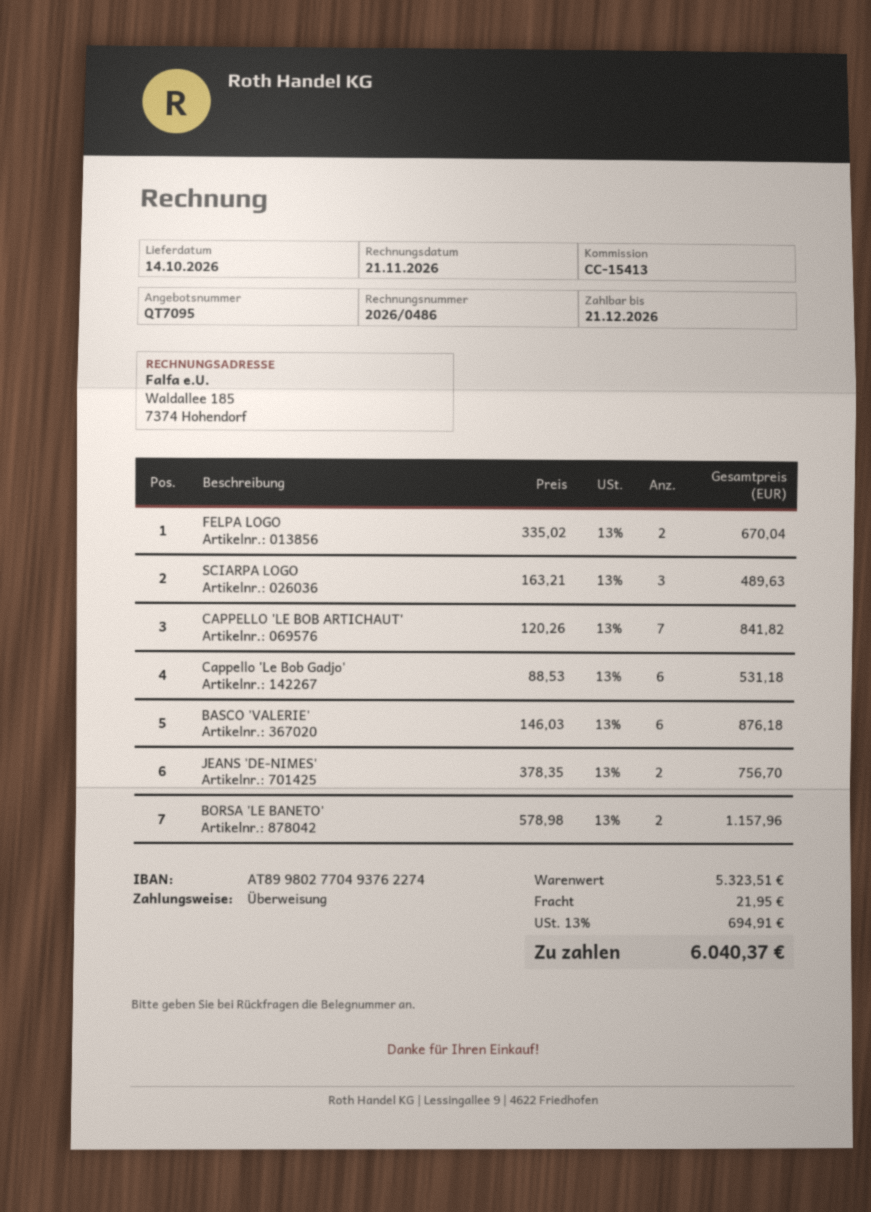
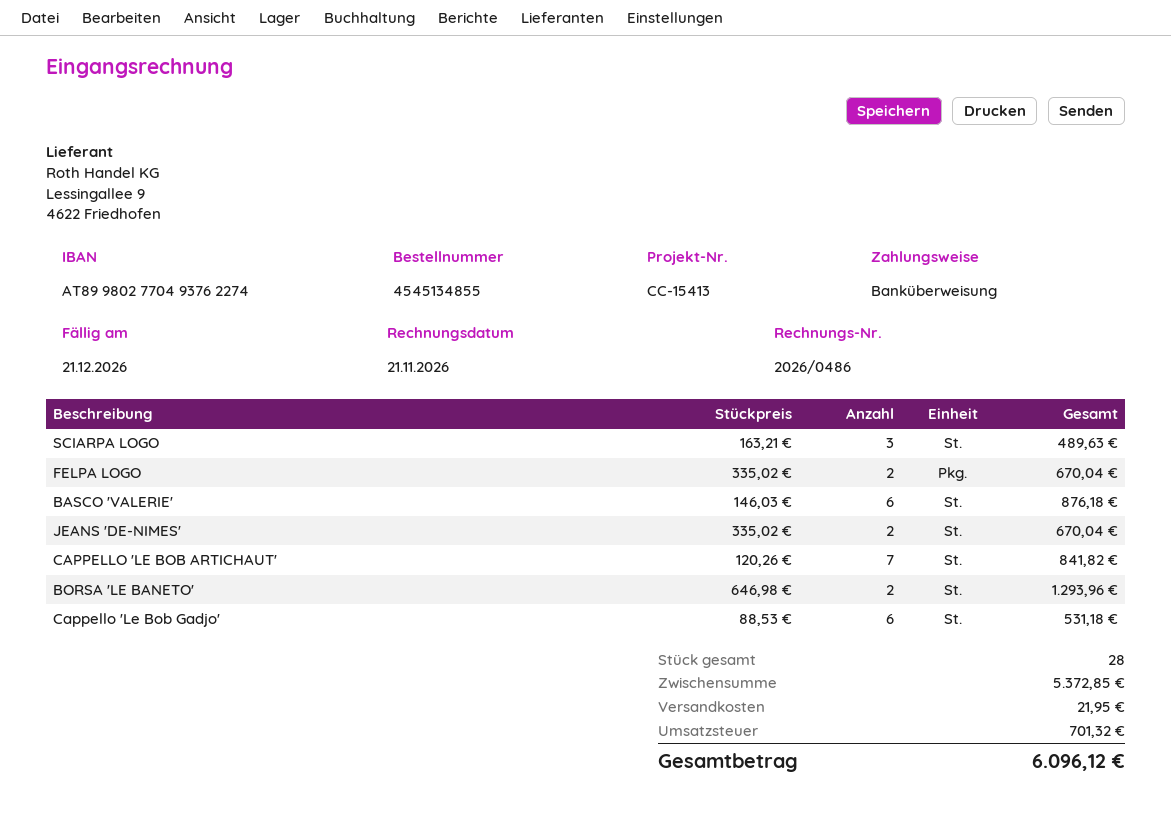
JEANS 'DE-NIMES': 2 x 378.35 = 756.70 -> 2 x 335.02 = 670.04
BORSA 'LE BANETO': 2 x 578.98 = 1157.96 -> 2 x 646.98 = 1293.96
subtotal: 5323.51 -> 5372.85
tax: 694.91 -> 701.32
total: 6040.37 -> 6096.12

